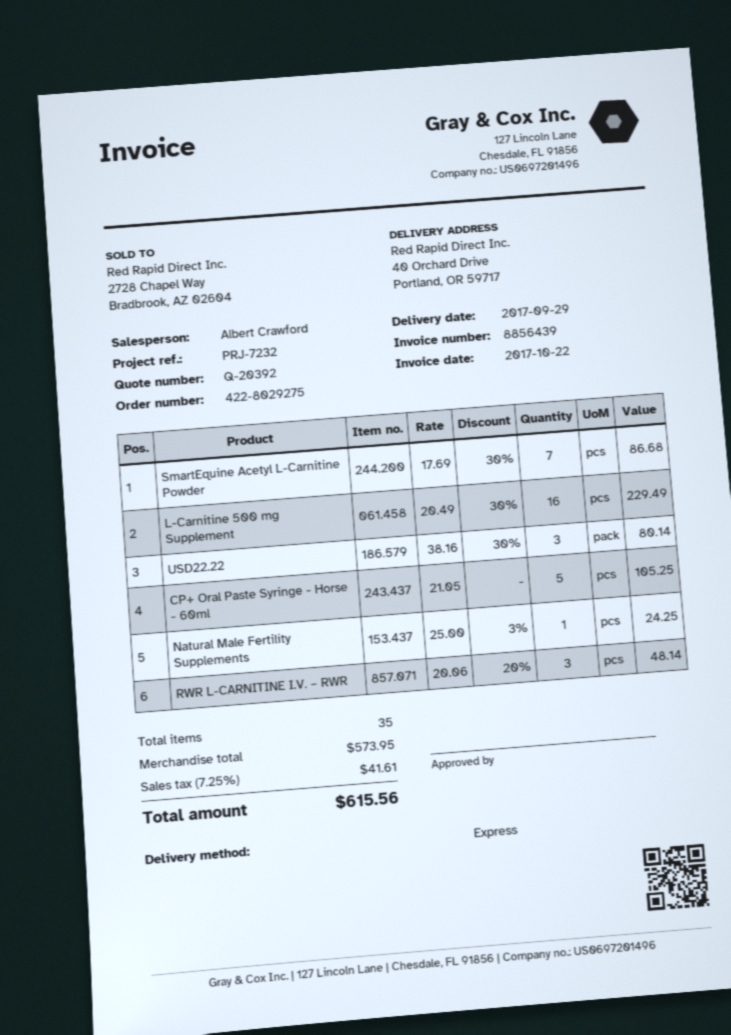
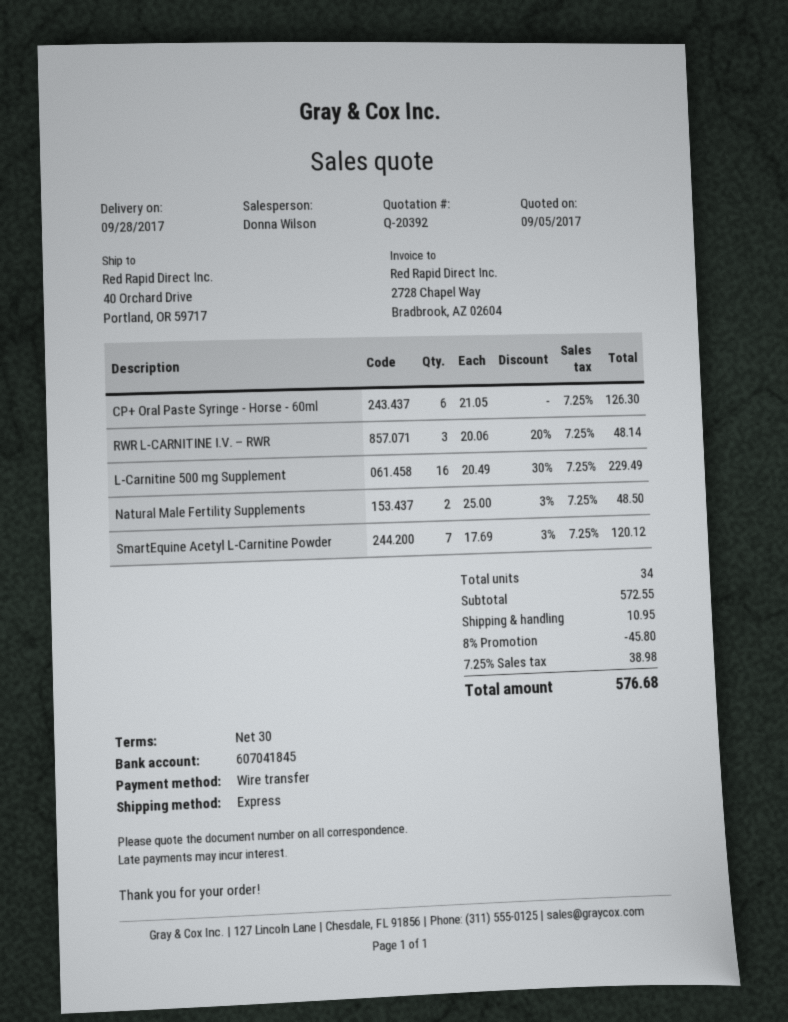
delivery date: 2017-09-29 -> 2017-09-28
sales rep: Albert Crawford -> Donna Wilson
SmartEquine Acetyl L-Carnitine Powder: 7 x 17.69 - 30% = 86.68 -> 7 x 17.69 - 3% = 120.12
USD22.22: 3 x 38.16 - 30% = 80.14 -> none
CP+ Oral Paste Syringe - Horse - 60ml: 5 x 21.05 = 105.25 -> 6 x 21.05 = 126.30
Natural Male Fertility Supplements: 1 x 25.00 - 3% = 24.25 -> 2 x 25.00 - 3% = 48.50
total quantity: 35 -> 34
subtotal: 573.95 -> 572.55
discount: none -> 8% = 45.80
shipping: none -> 10.95
tax: 7.25% = 41.61 -> 7.25% = 38.98
total: 615.56 -> 576.68

